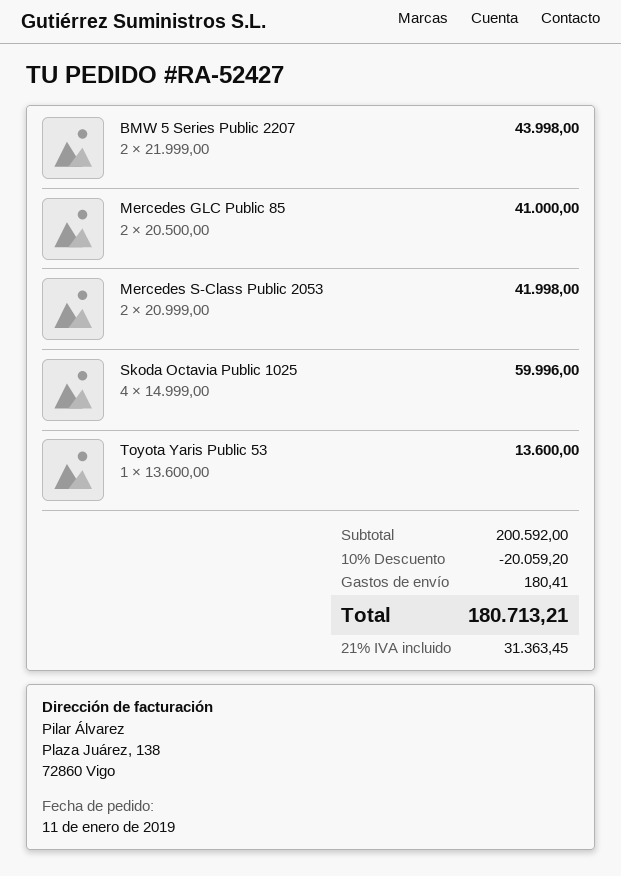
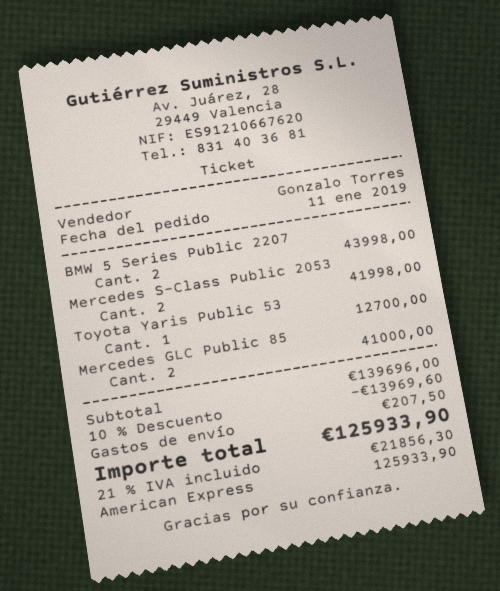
Skoda Octavia Public 1025: 4 for 59996.00 -> none
Toyota Yaris Public 53: 1 for 13600.00 -> 1 for 12700.00
subtotal: 200592.00 -> 139696.00
discount: 10% = 20059.20 -> 10% = 13969.60
shipping: 180.41 -> 207.50
tax: 21% = 31363.45 -> 21% = 21856.30
total: 180713.21 -> 125933.90

